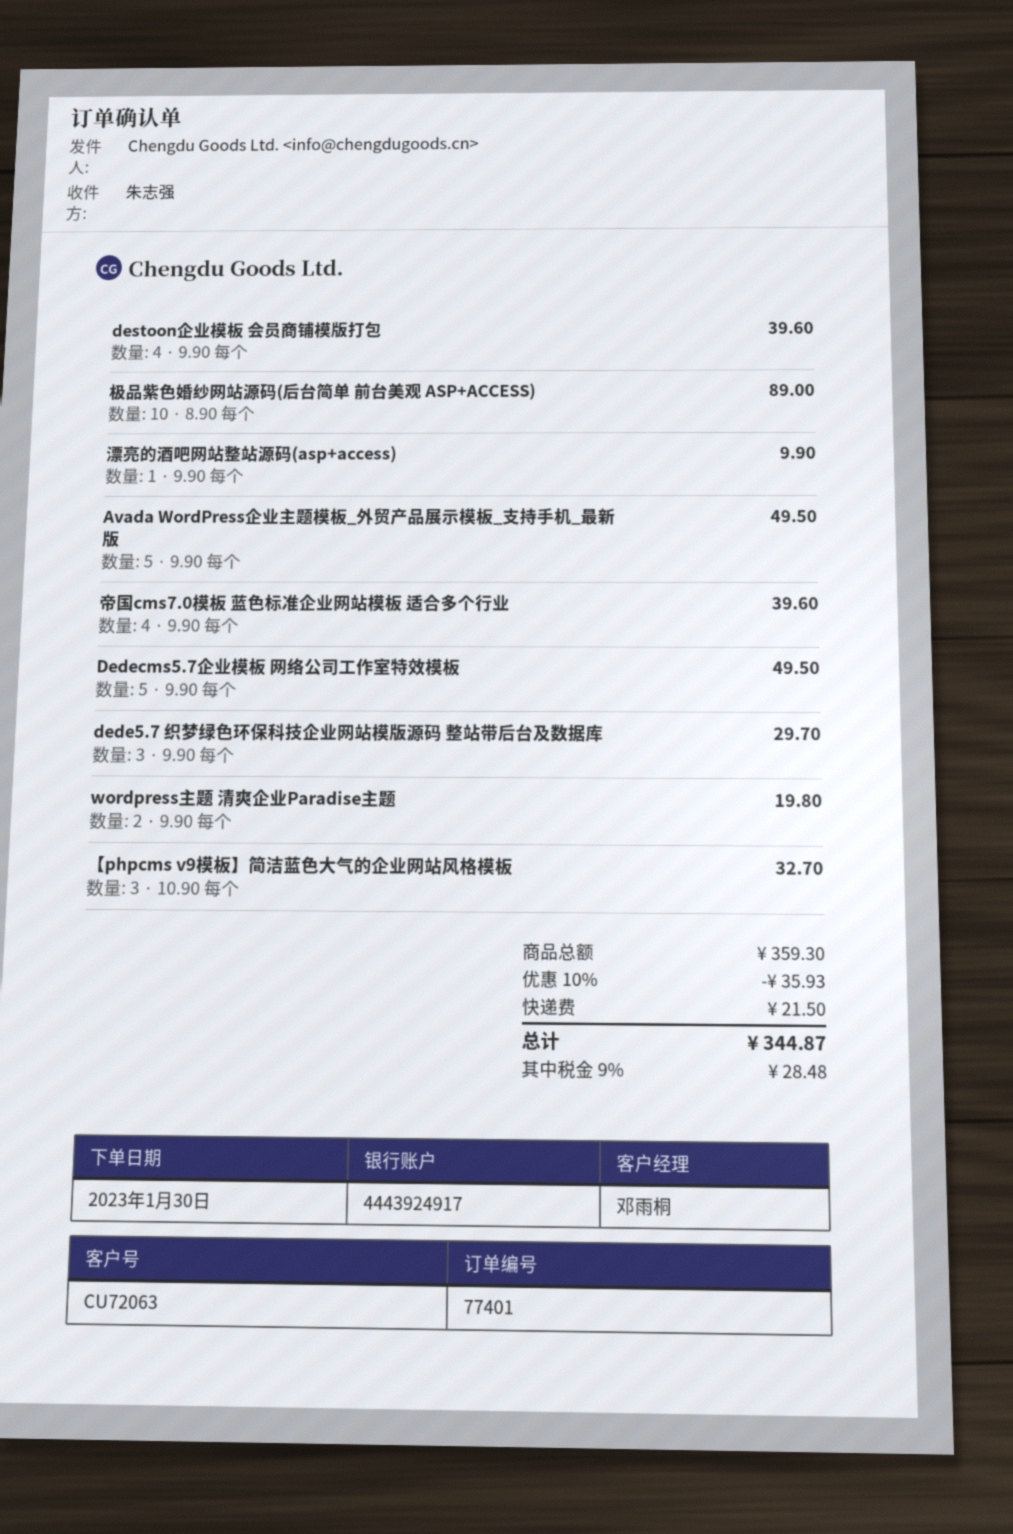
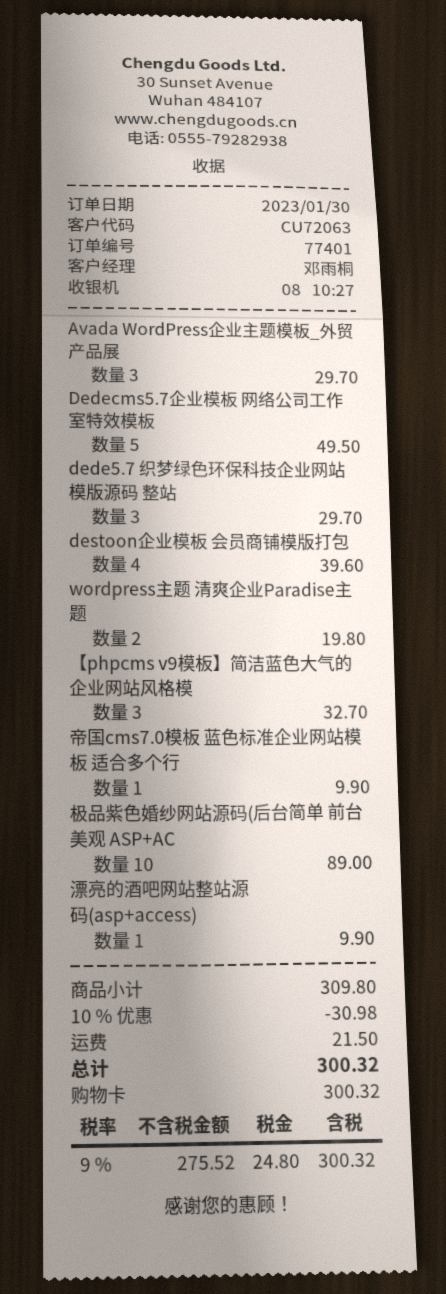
Avada WordPress企业主题模板_外贸产品展示模板_支持手机_最新版: 5 for 49.50 -> 3 for 29.70
帝国cms7.0模板 蓝色标准企业网站模板 适合多个行业: 4 for 39.60 -> 1 for 9.90
subtotal: 359.30 -> 309.80
discount: 10% = 35.93 -> 10% = 30.98
tax: 9% = 28.48 -> 9% = 24.80
total: 344.87 -> 300.32

